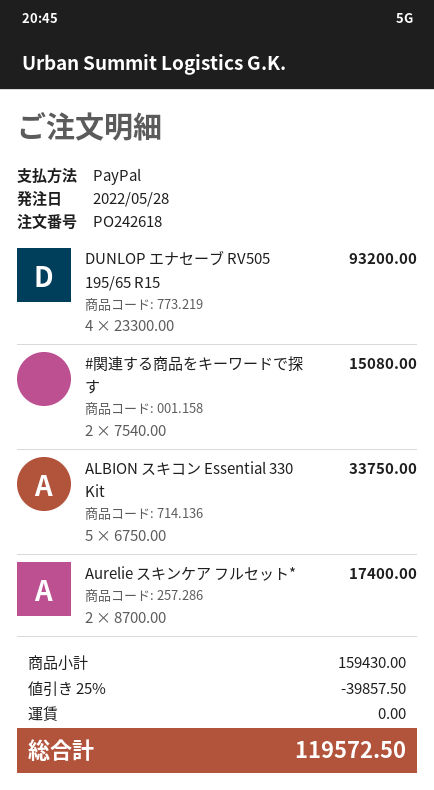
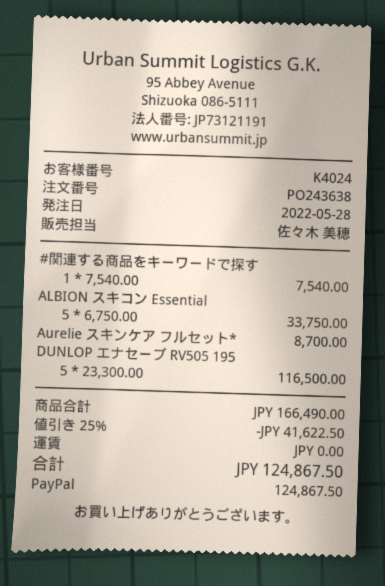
order number: PO242618 -> PO243638
DUNLOP エナセーブ RV505 195/65 R15: 4 x 23300.00 = 93200.00 -> 5 x 23300.00 = 116500.00
#関連する商品をキーワードで探す: 2 x 7540.00 = 15080.00 -> 1 x 7540.00 = 7540.00
Aurelie スキンケア フルセット*: 2 x 8700.00 = 17400.00 -> 1 x 8700.00 = 8700.00
subtotal: 159430.00 -> 166490.00
discount: 25% = 39857.50 -> 25% = 41622.50
total: 119572.50 -> 124867.50

